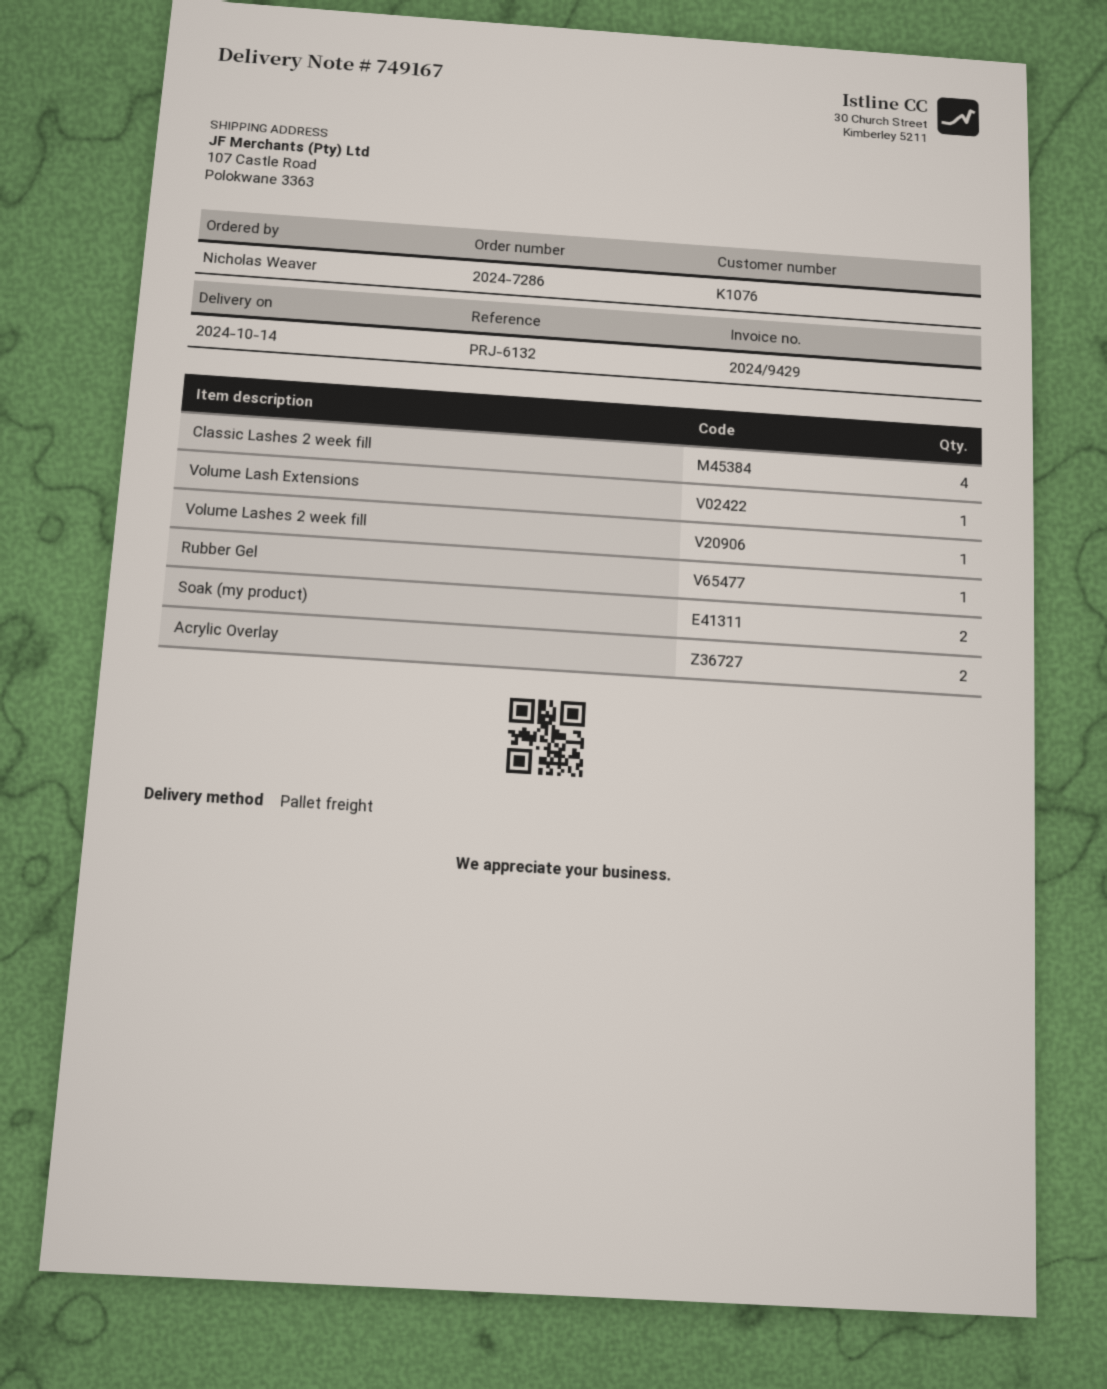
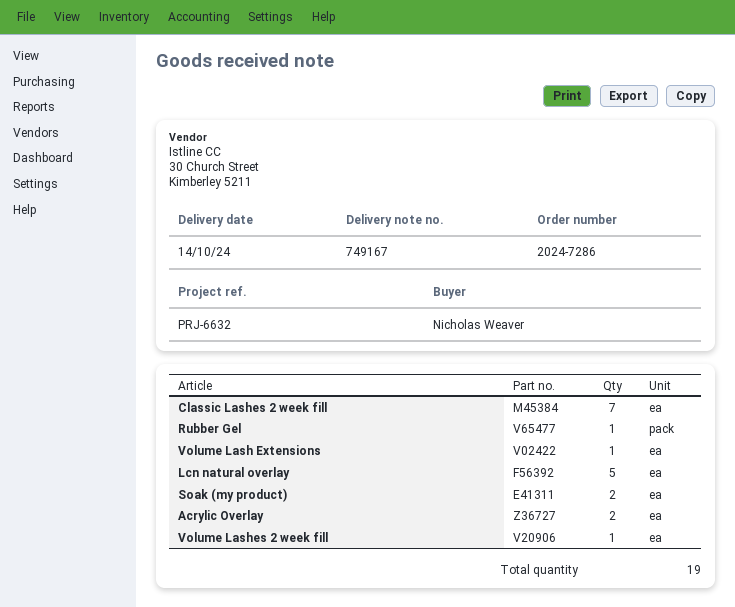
reference: PRJ-6132 -> PRJ-6632
Classic Lashes 2 week fill: 4 -> 7
Lcn natural overlay: none -> 5

